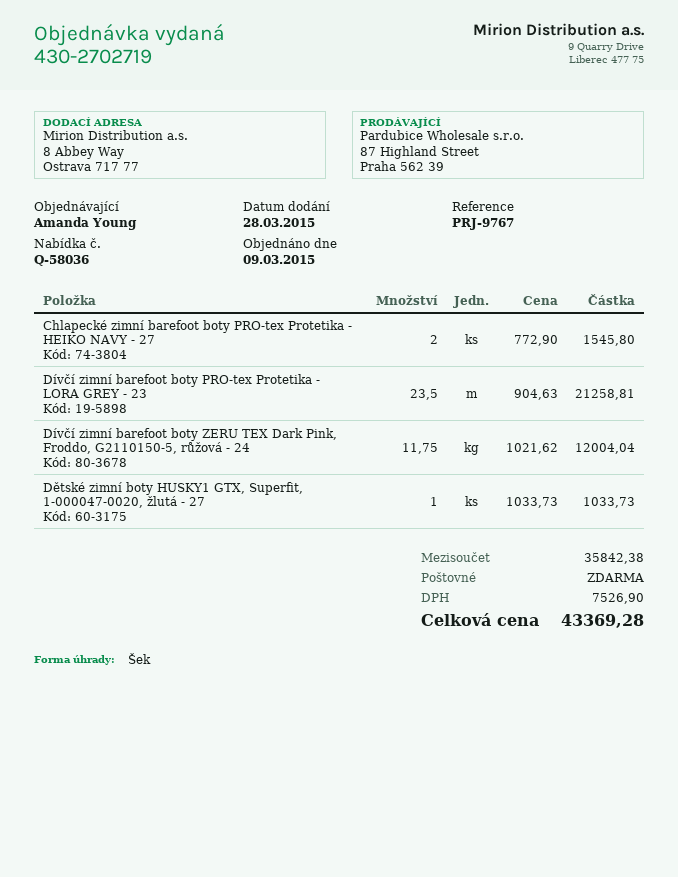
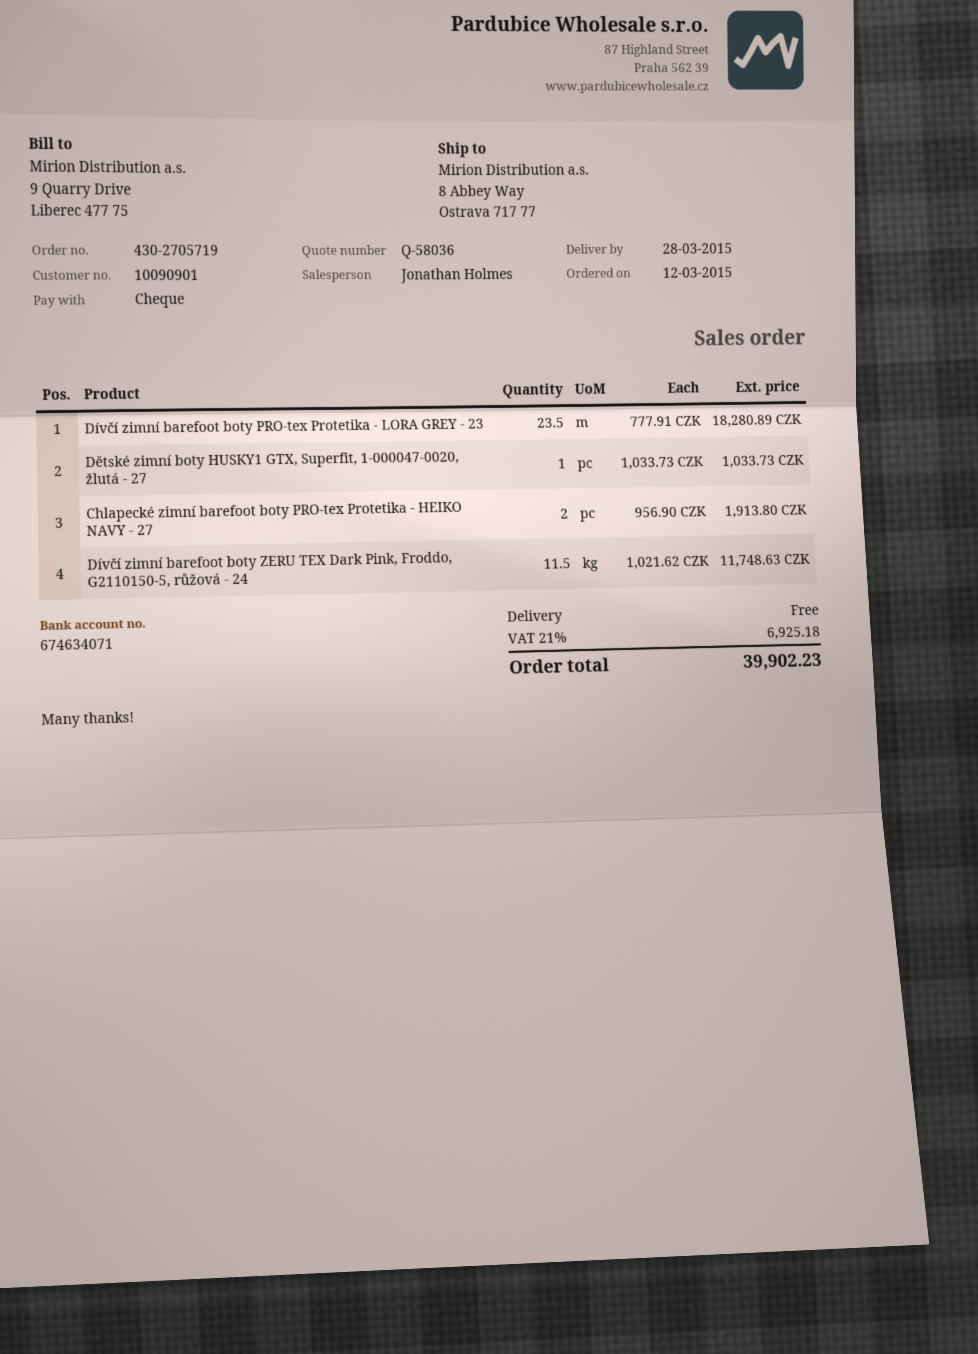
order number: 430-2702719 -> 430-2705719
order date: 2015-03-09 -> 2015-03-12
Chlapecké zimní barefoot boty PRO-tex Protetika - HEIKO NAVY - 27: 2 x 772.90 = 1545.80 -> 2 x 956.90 = 1913.80
Dívčí zimní barefoot boty PRO-tex Protetika - LORA GREY - 23: 23.5 x 904.63 = 21258.81 -> 23.5 x 777.91 = 18280.89
Dívčí zimní barefoot boty ZERU TEX Dark Pink, Froddo, G2110150-5, růžová - 24: 11.75 x 1021.62 = 12004.04 -> 11.5 x 1021.62 = 11748.63
tax: 7526.90 -> 6925.18
total: 43369.28 -> 39902.23

